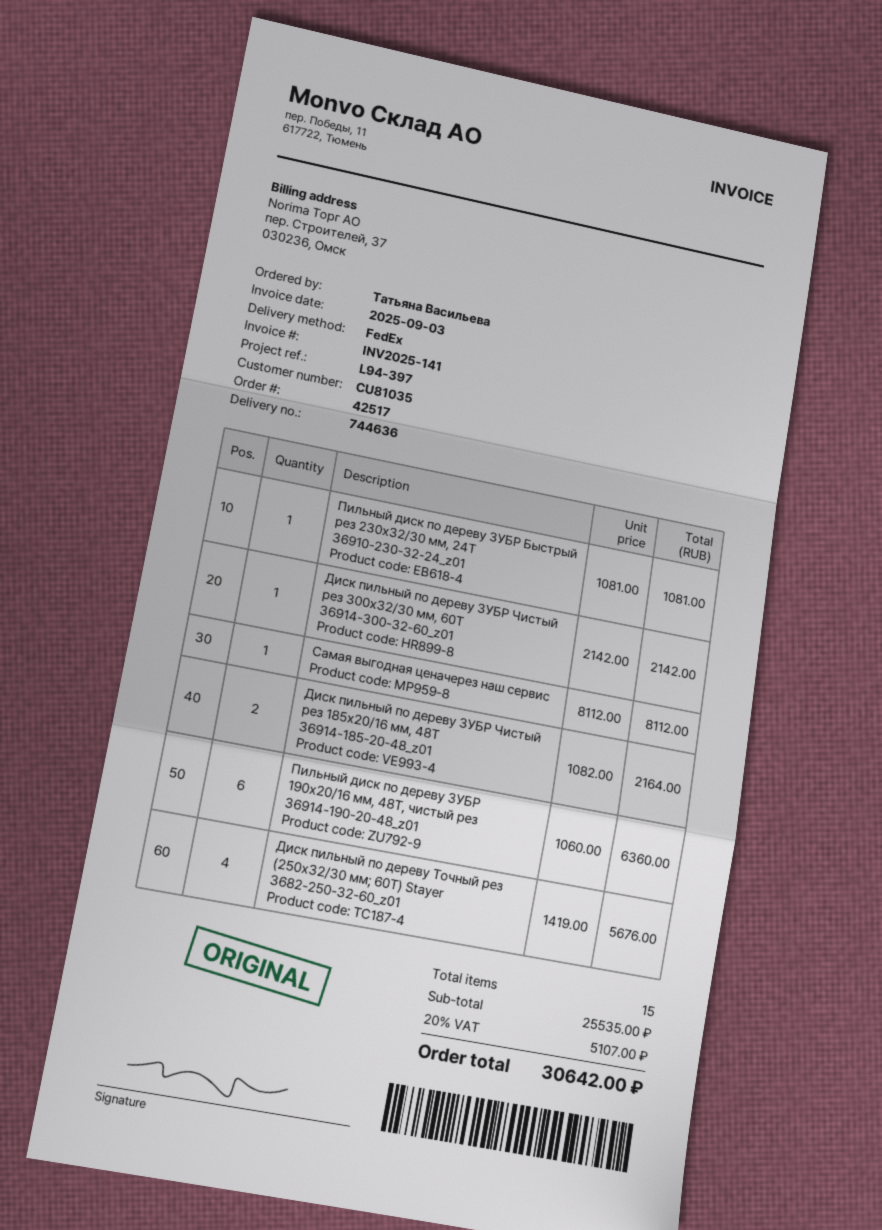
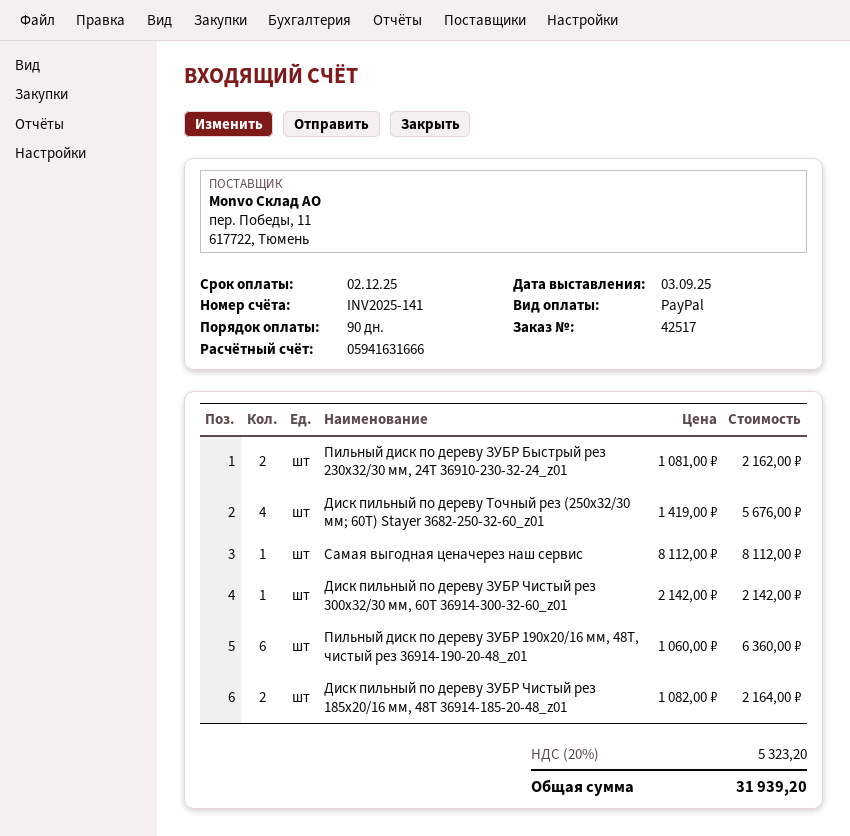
Пильный диск по дереву ЗУБР Быстрый рез 230x32/30 мм, 24Т 36910-230-32-24_z01: 1 x 1081.00 = 1081.00 -> 2 x 1081.00 = 2162.00
tax: 20% = 5107.00 -> 20% = 5323.20
total: 30642.00 -> 31939.20

